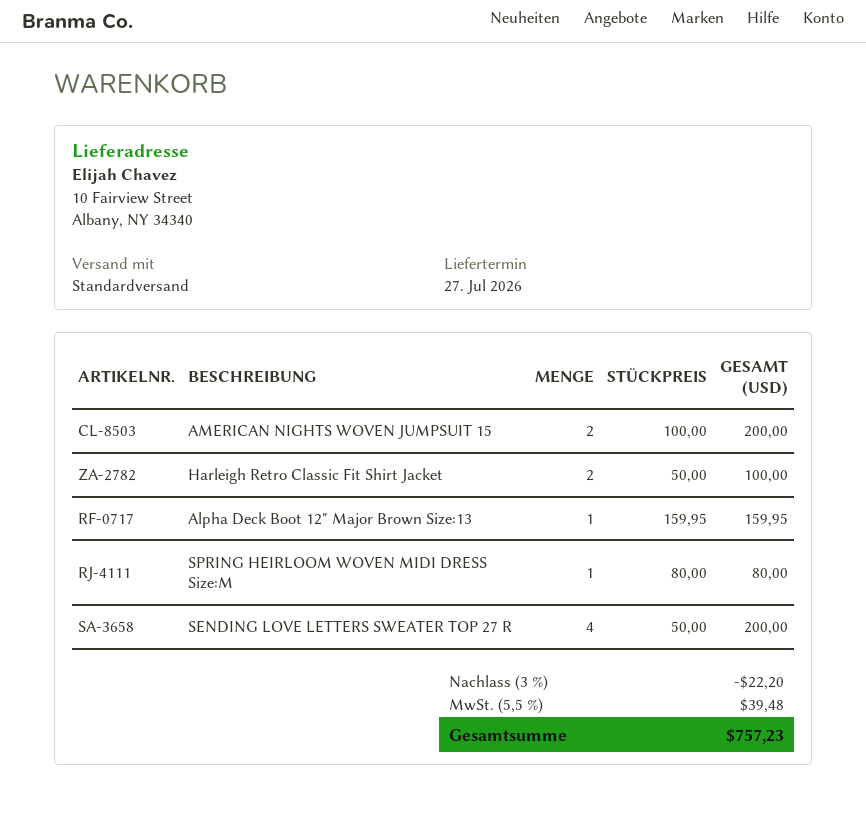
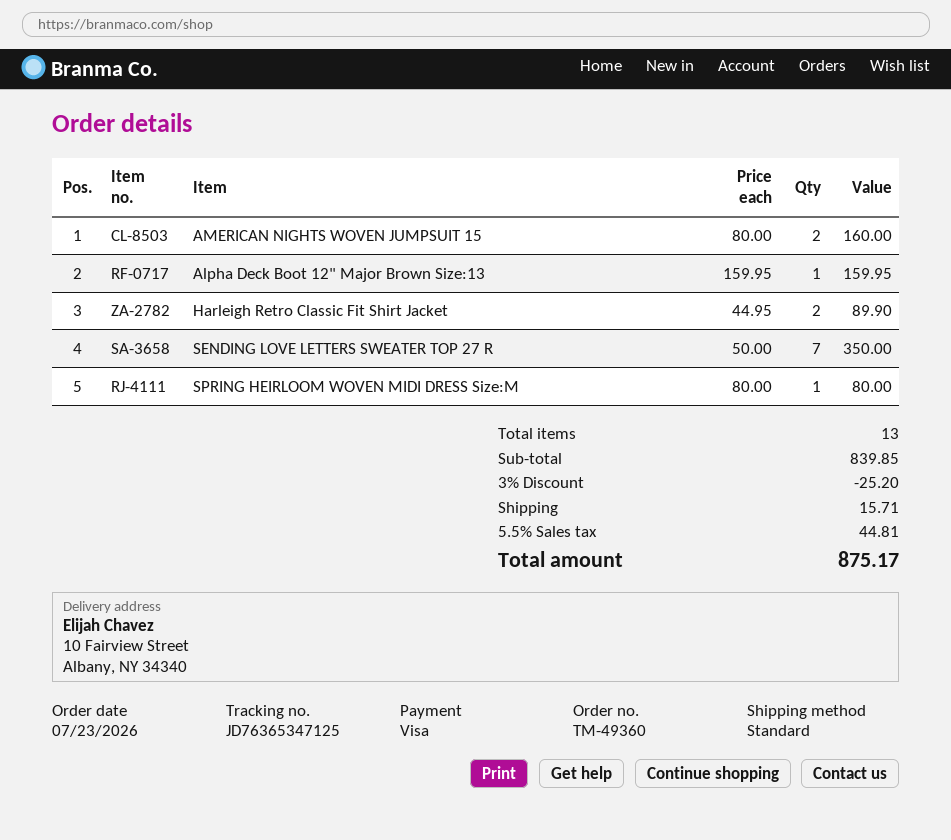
AMERICAN NIGHTS WOVEN JUMPSUIT 15: 2 x 100.00 = 200.00 -> 2 x 80.00 = 160.00
Harleigh Retro Classic Fit Shirt Jacket: 2 x 50.00 = 100.00 -> 2 x 44.95 = 89.90
SENDING LOVE LETTERS SWEATER TOP 27 R: 4 x 50.00 = 200.00 -> 7 x 50.00 = 350.00
discount: 3% = 22.20 -> 3% = 25.20
shipping: none -> 15.71
tax: 5.5% = 39.48 -> 5.5% = 44.81
total: 757.23 -> 875.17

